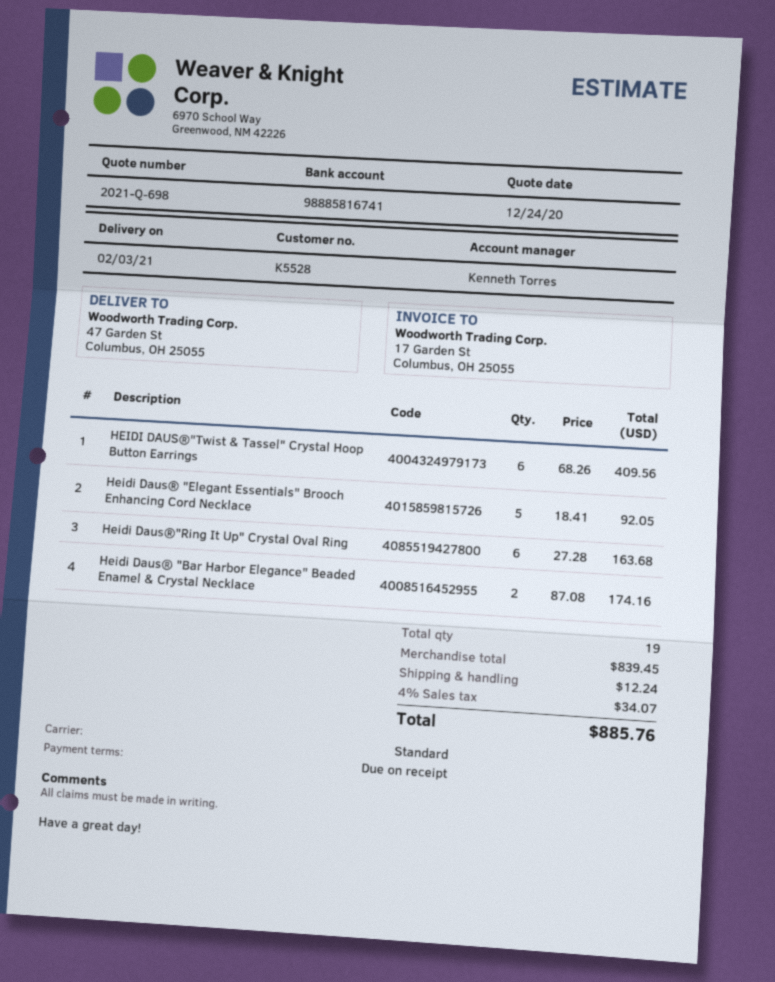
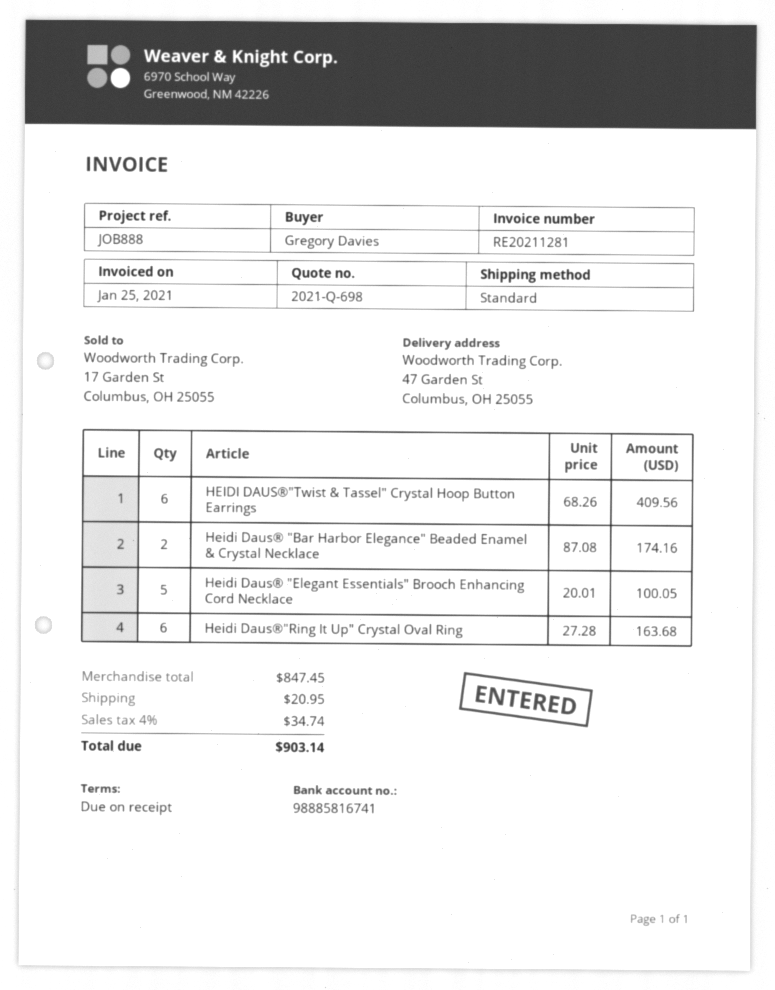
Heidi Daus® "Elegant Essentials" Brooch Enhancing Cord Necklace: 5 x 18.41 = 92.05 -> 5 x 20.01 = 100.05
subtotal: 839.45 -> 847.45
shipping: 12.24 -> 20.95
tax: 4% = 34.07 -> 4% = 34.74
total: 885.76 -> 903.14

